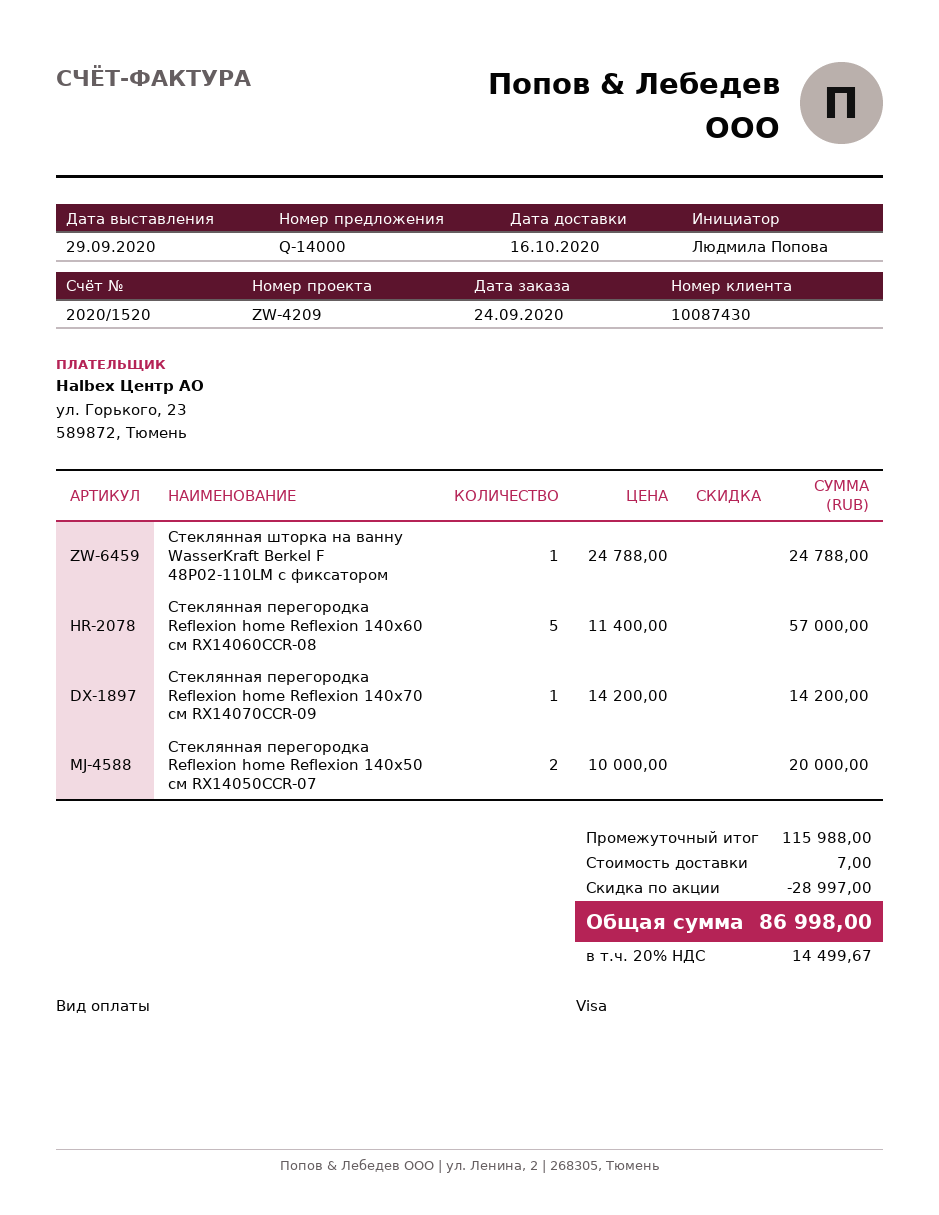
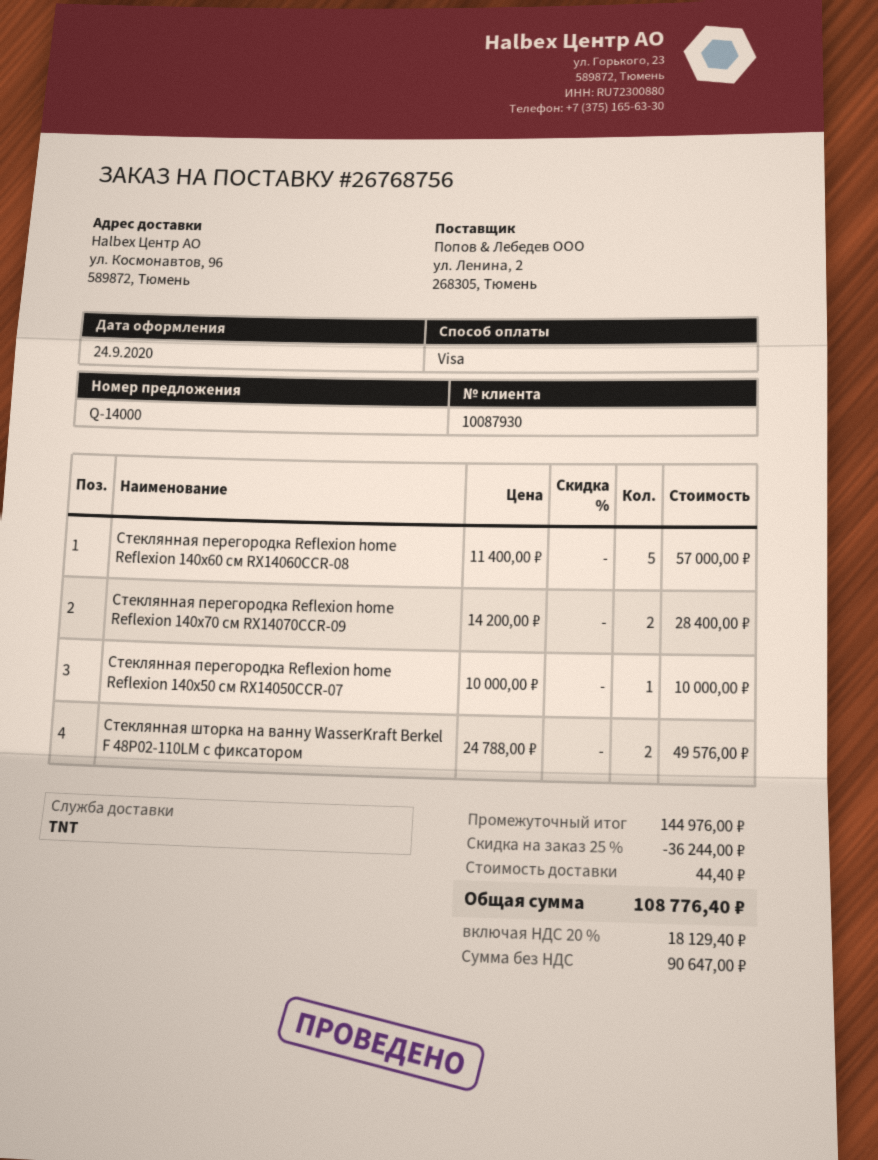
customer number: 10087430 -> 10087930
Стеклянная шторка на ванну WasserKraft Berkel F 48P02-110LM с фиксатором: 1 x 24788.00 = 24788.00 -> 2 x 24788.00 = 49576.00
Стеклянная перегородка Reflexion home Reflexion 140x70 см RX14070CСR-09: 1 x 14200.00 = 14200.00 -> 2 x 14200.00 = 28400.00
Стеклянная перегородка Reflexion home Reflexion 140x50 см RX14050CСR-07: 2 x 10000.00 = 20000.00 -> 1 x 10000.00 = 10000.00
subtotal: 115988.00 -> 144976.00
discount: 28997.00 -> 36244.00
shipping: 7.00 -> 44.40
tax: 20% = 14499.67 -> 20% = 18129.40
total: 86998.00 -> 108776.40

